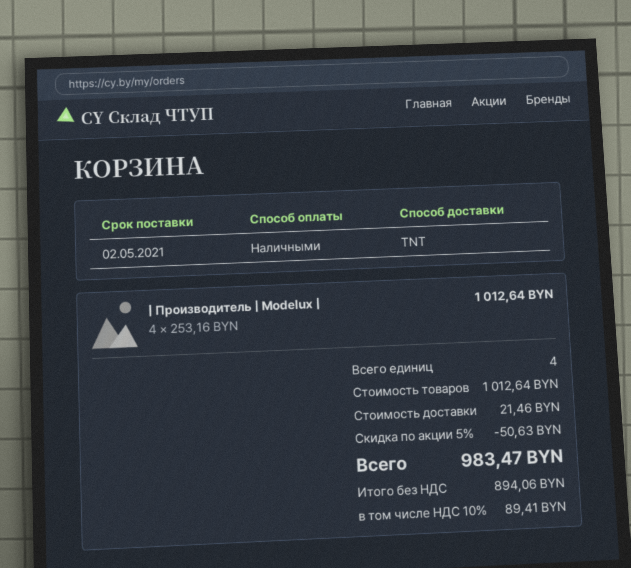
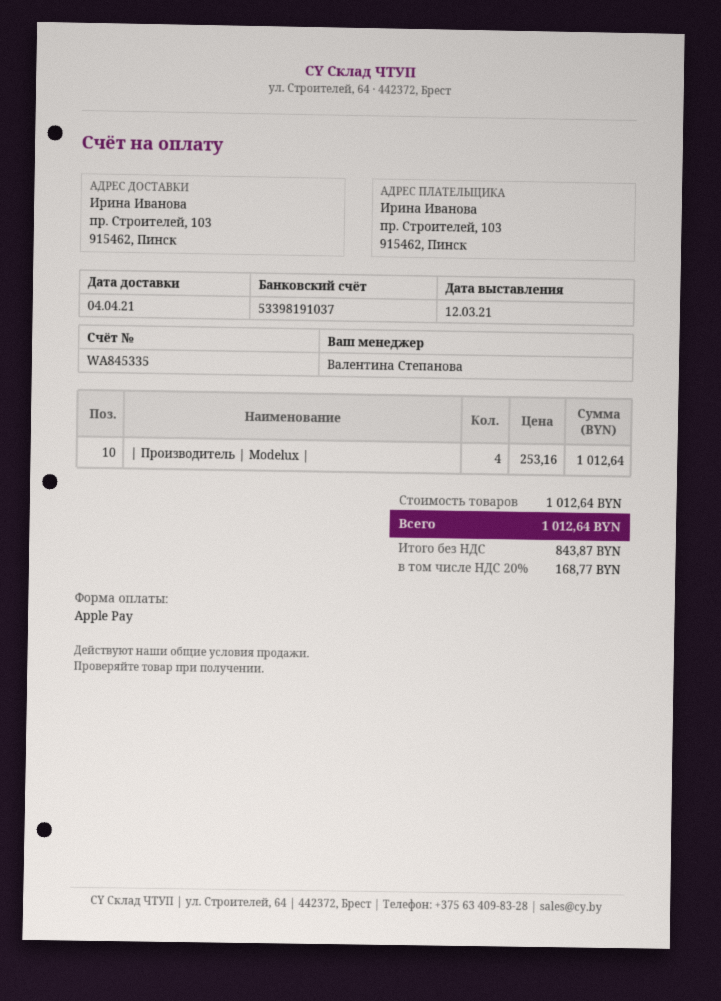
delivery date: 2021-05-02 -> 2021-04-04
payment method: cash -> Apple Pay
discount: 5% = 50.63 -> none
shipping: 21.46 -> none
net: 894.06 -> 843.87
tax: 10% = 89.41 -> 20% = 168.77
total: 983.47 -> 1012.64

